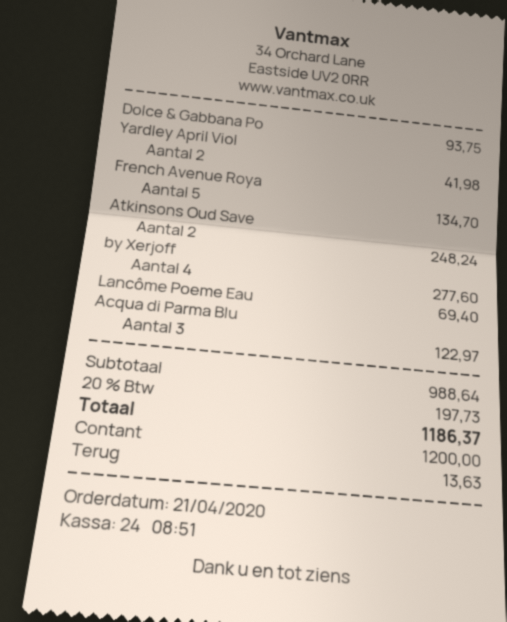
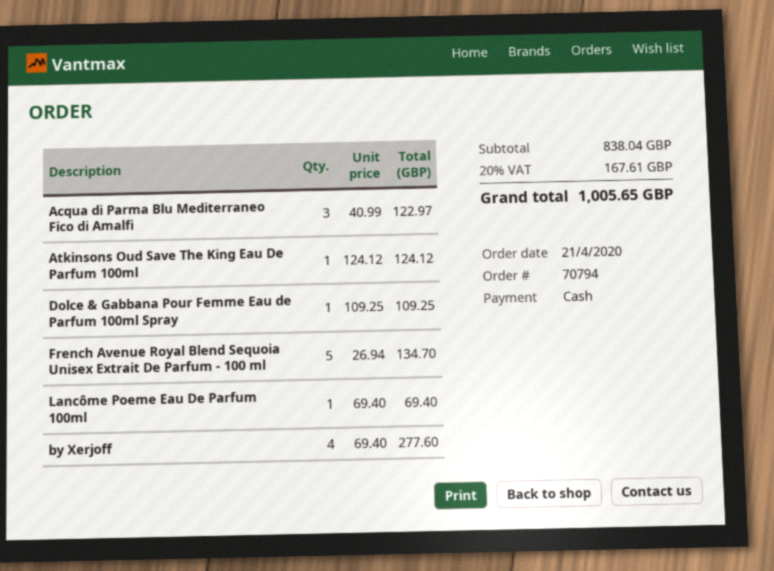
Dolce & Gabbana Po: 1 for 93.75 -> 1 for 109.25
Yardley April Viol: 2 for 41.98 -> none
Atkinsons Oud Save: 2 for 248.24 -> 1 for 124.12
subtotal: 988.64 -> 838.04
tax: 20% = 197.73 -> 20% = 167.61
total: 1186.37 -> 1005.65

